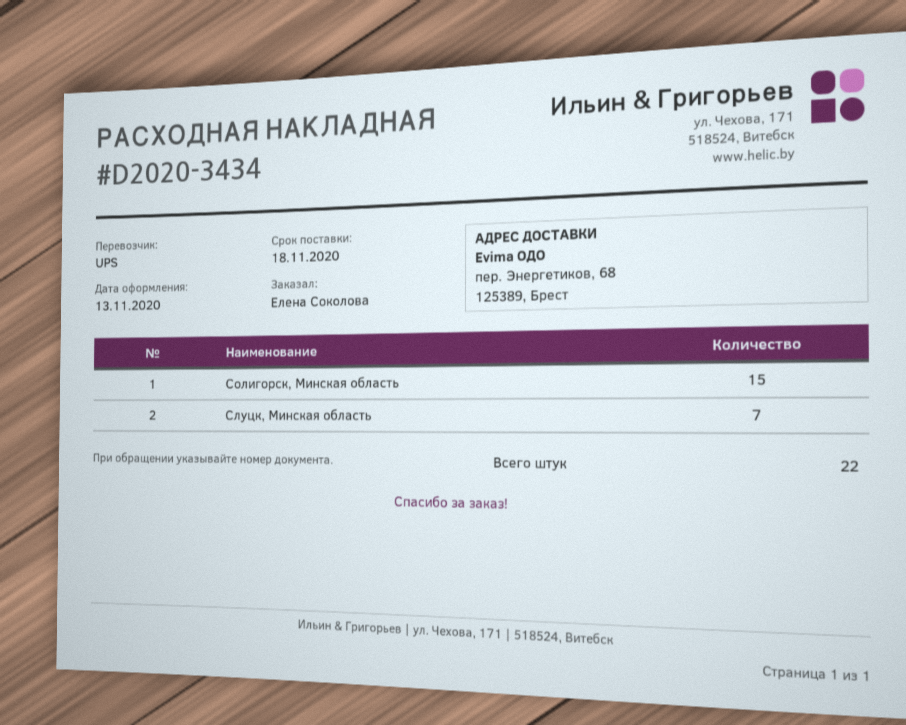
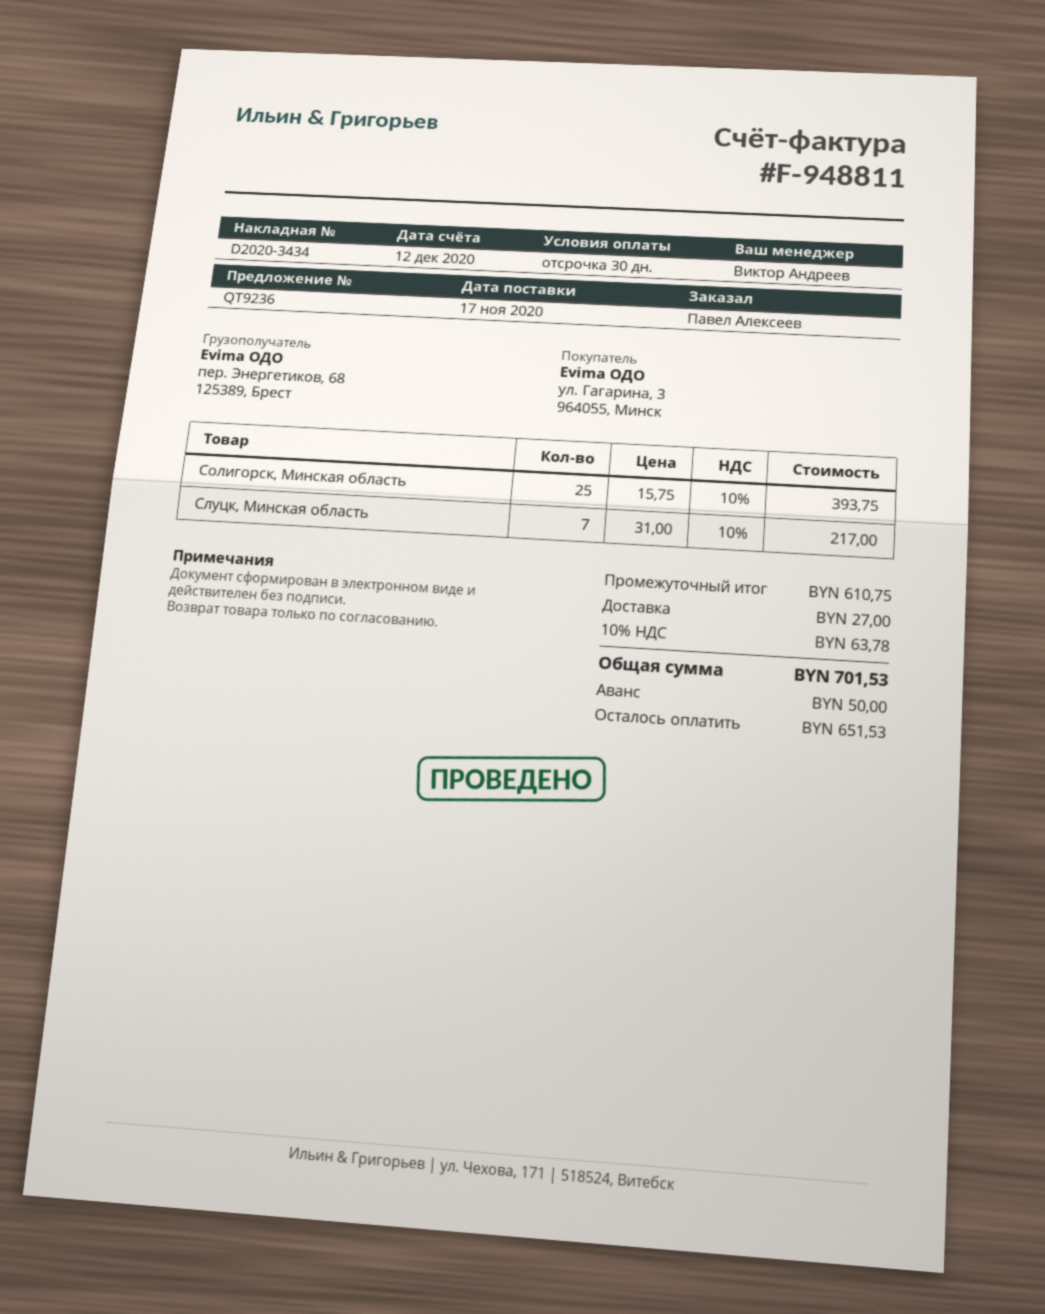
delivery date: 2020-11-18 -> 2020-11-17
ordered by: Елена Соколова -> Павел Алексеев
Солигорск, Минская область: 15 -> 25

